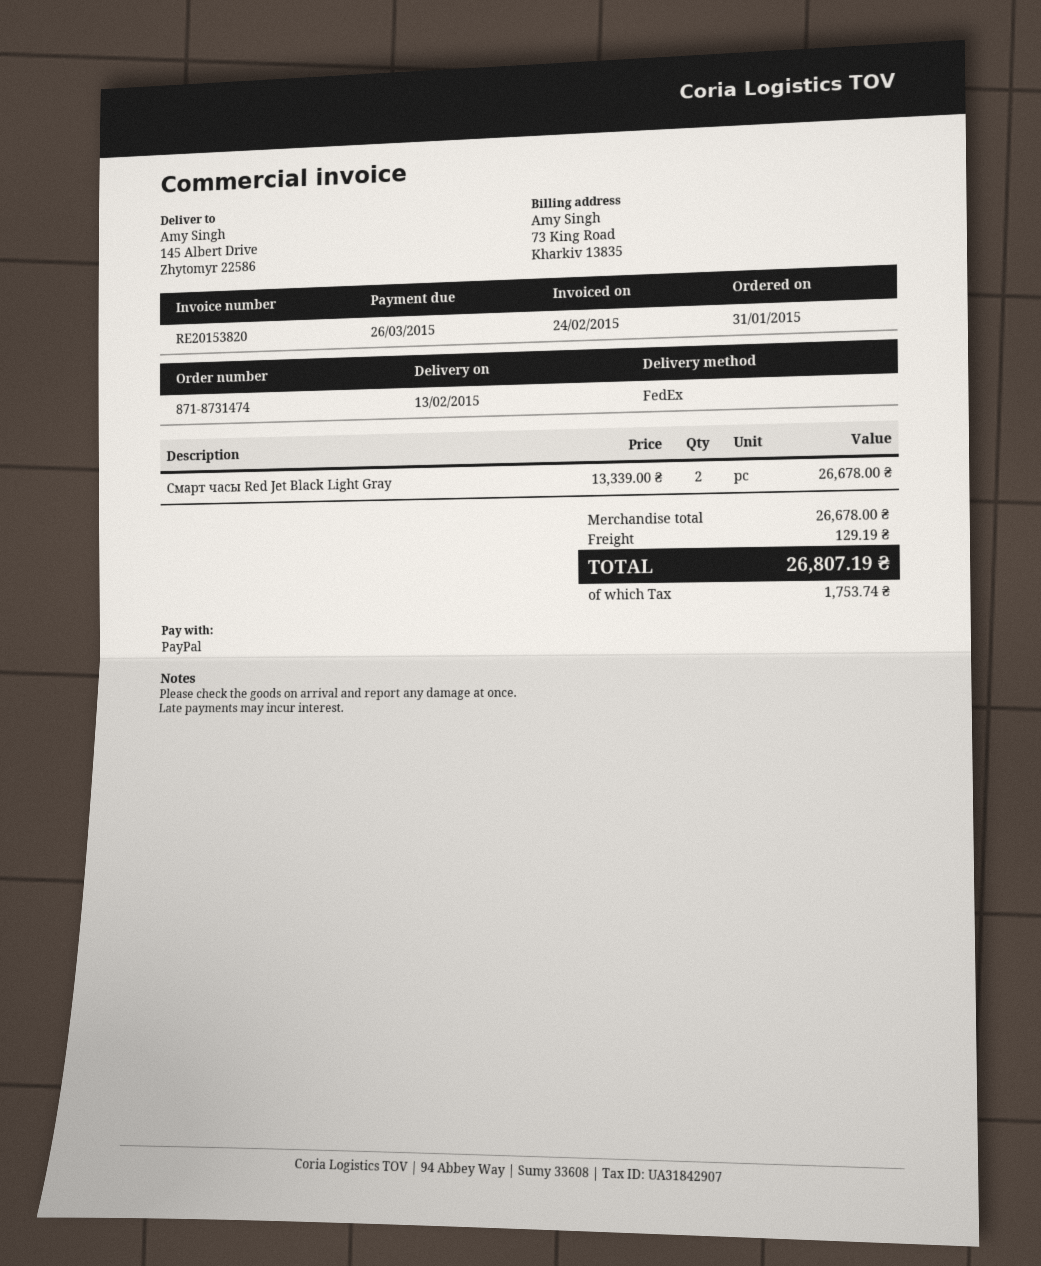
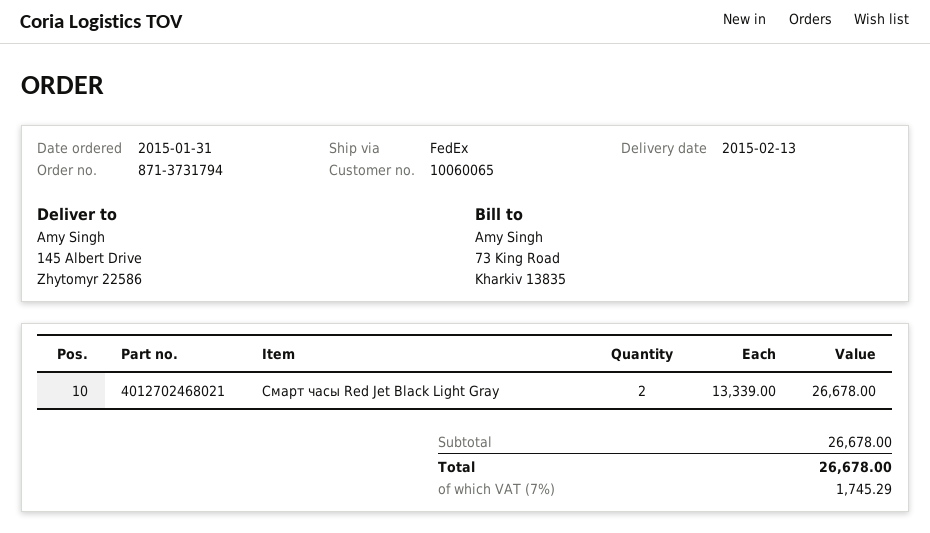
order number: 871-8731474 -> 871-3731794
shipping: 129.19 -> none
tax: 1753.74 -> 1745.29
total: 26807.19 -> 26678.00

